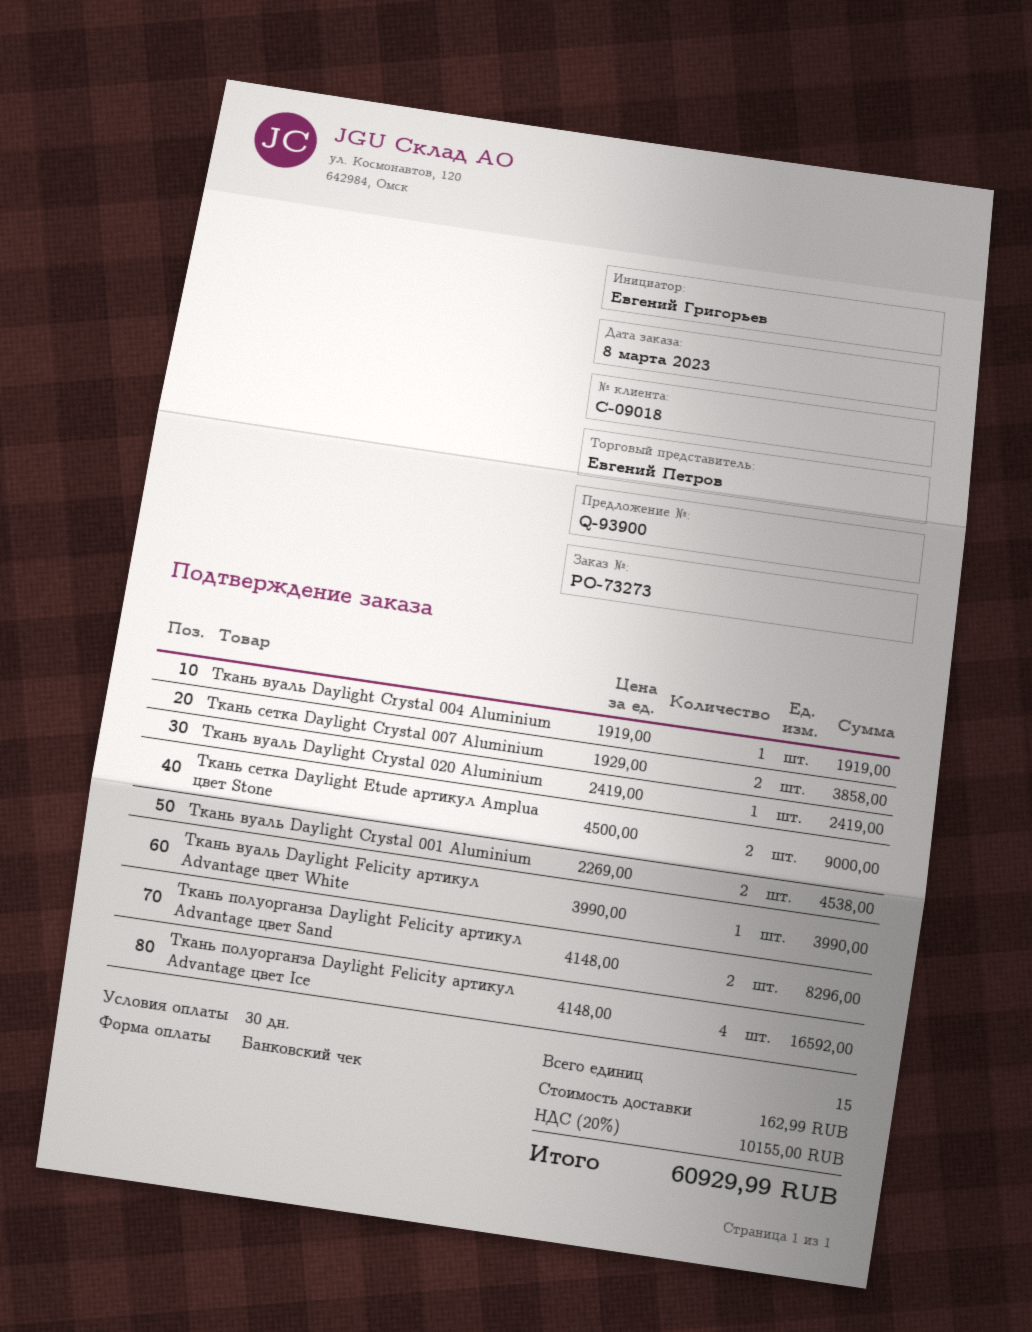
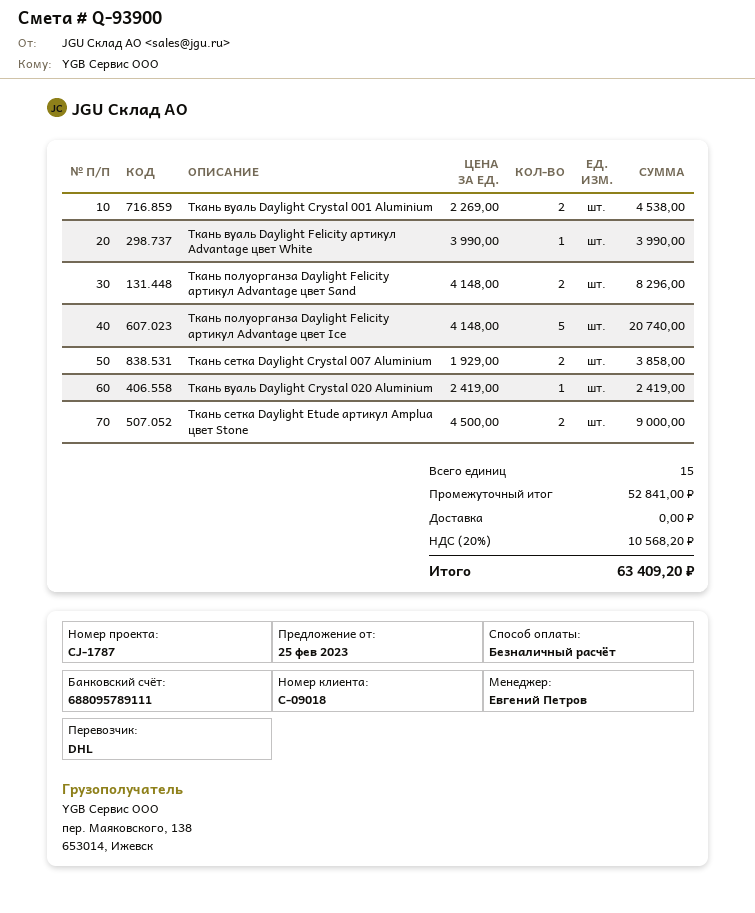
payment method: cheque -> bank transfer
Ткань вуаль Daylight Crystal 004 Aluminium: 1 x 1919.00 = 1919.00 -> none
Ткань полуорганза Daylight Felicity артикул Advantage цвет Ice: 4 x 4148.00 = 16592.00 -> 5 x 4148.00 = 20740.00
shipping: 162.99 -> 0.00
tax: 20% = 10155.00 -> 20% = 10568.20
total: 60929.99 -> 63409.20

